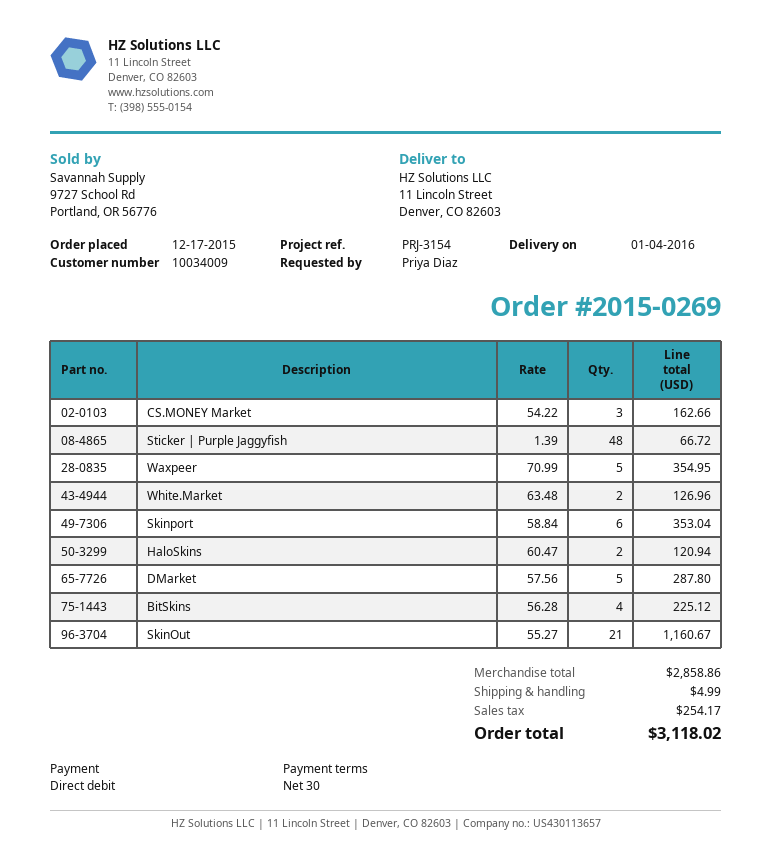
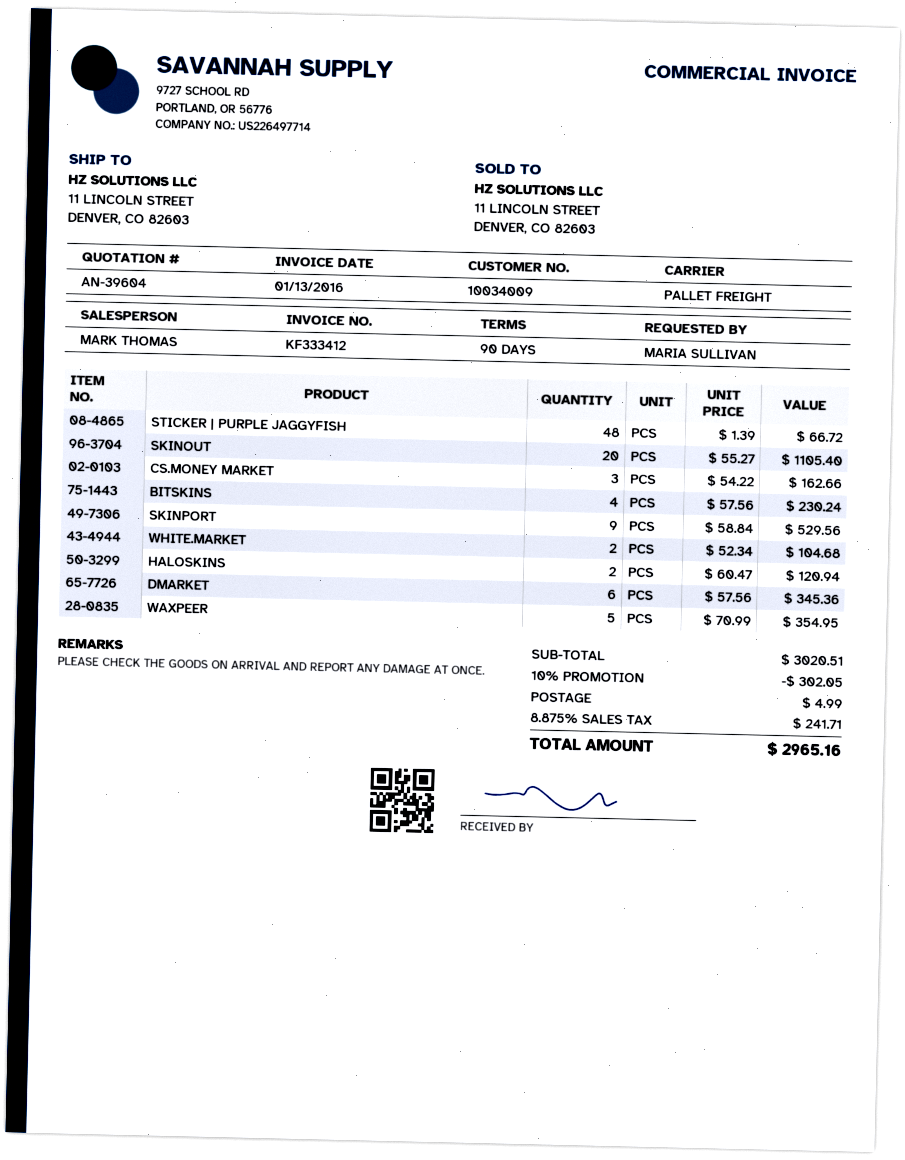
payment terms: 30 days -> 90 days
ordered by: Priya Diaz -> MARIA SULLIVAN
White.Market: 2 x 63.48 = 126.96 -> 2 x 52.34 = 104.68
Skinport: 6 x 58.84 = 353.04 -> 9 x 58.84 = 529.56
DMarket: 5 x 57.56 = 287.80 -> 6 x 57.56 = 345.36
BitSkins: 4 x 56.28 = 225.12 -> 4 x 57.56 = 230.24
SkinOut: 21 x 55.27 = 1160.67 -> 20 x 55.27 = 1105.40
subtotal: 2858.86 -> 3020.51
discount: none -> 10% = 302.05
tax: 254.17 -> 241.71
total: 3118.02 -> 2965.16

